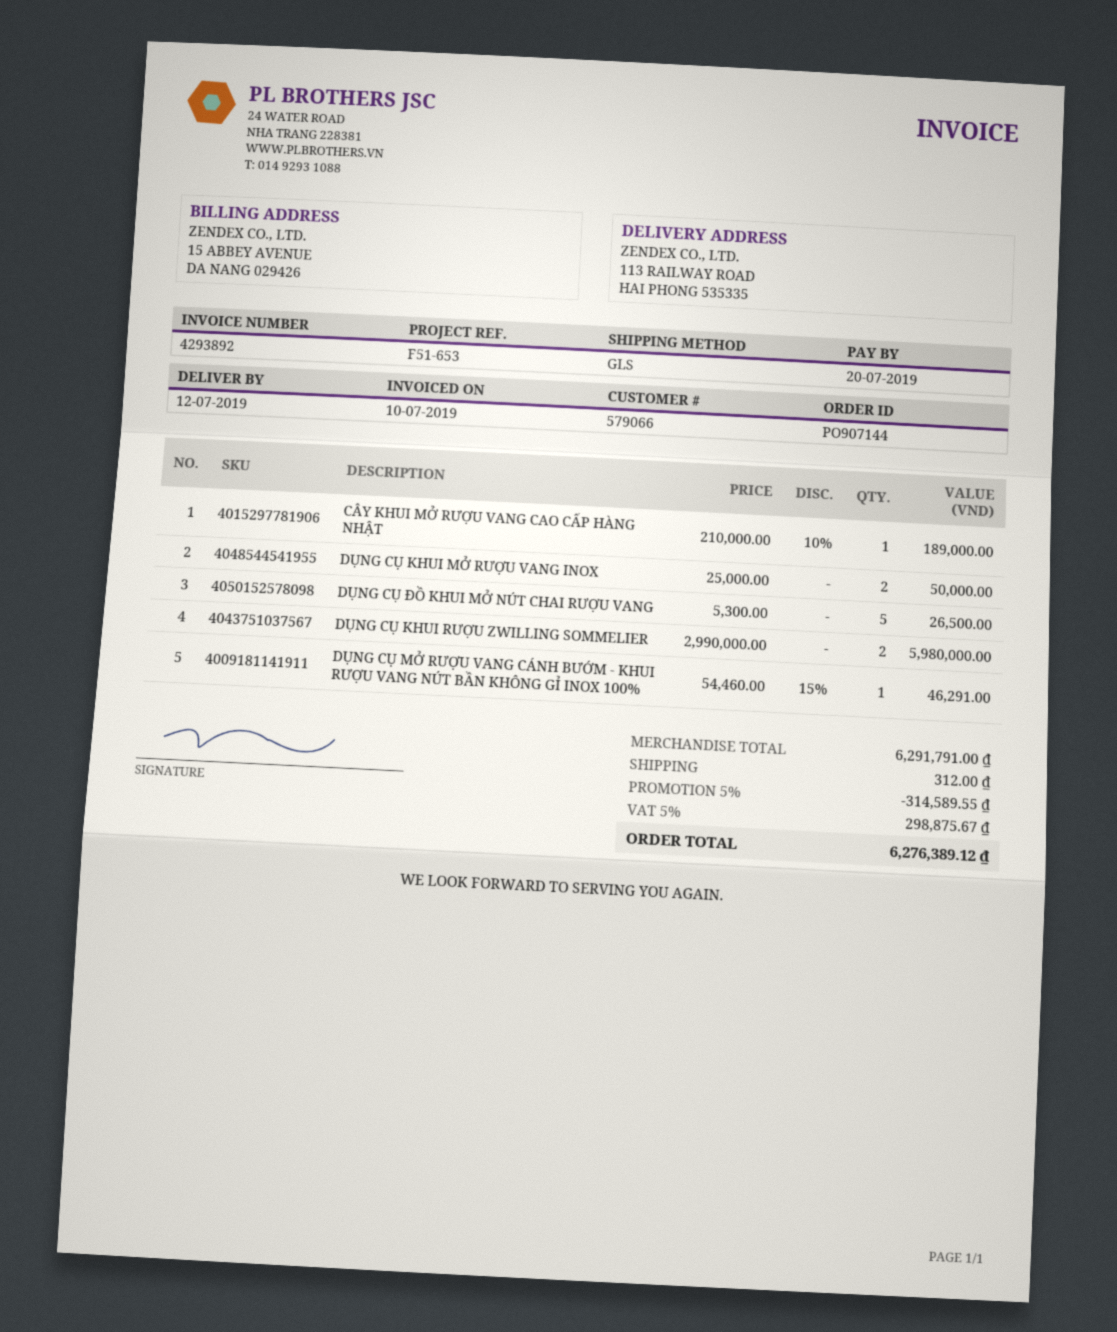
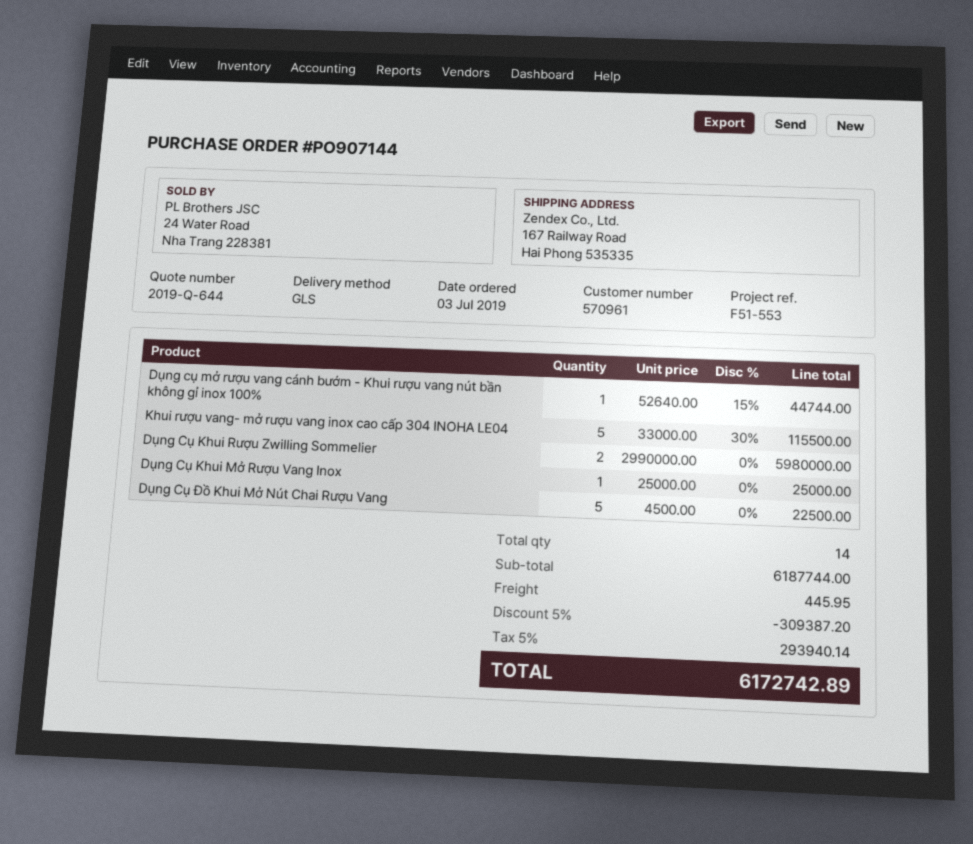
customer number: 579066 -> 570961
reference: F51-653 -> F51-553
ship to: 113 RAILWAY ROAD, HAI PHONG 535335 -> 167 Railway Road, Hai Phong 535335
CÂY KHUI MỞ RƯỢU VANG CAO CẤP HÀNG NHẬT: 1 x 210000.00 - 10% = 189000.00 -> none
DỤNG CỤ KHUI MỞ RƯỢU VANG INOX: 2 x 25000.00 = 50000.00 -> 1 x 25000.00 = 25000.00
DỤNG CỤ ĐỒ KHUI MỞ NÚT CHAI RƯỢU VANG: 5 x 5300.00 = 26500.00 -> 5 x 4500.00 = 22500.00
DỤNG CỤ MỞ RƯỢU VANG CÁNH BƯỚM - KHUI RƯỢU VANG NÚT BẦN KHÔNG GỈ INOX 100%: 1 x 54460.00 - 15% = 46291.00 -> 1 x 52640.00 - 15% = 44744.00
Khui rượu vang- mở rượu vang inox cao cấp 304 INOHA LE04: none -> 5 x 33000.00 - 30% = 115500.00
subtotal: 6291791.00 -> 6187744.00
discount: 5% = 314589.55 -> 5% = 309387.20
shipping: 312.00 -> 445.95
tax: 5% = 298875.67 -> 5% = 293940.14
total: 6276389.12 -> 6172742.89

